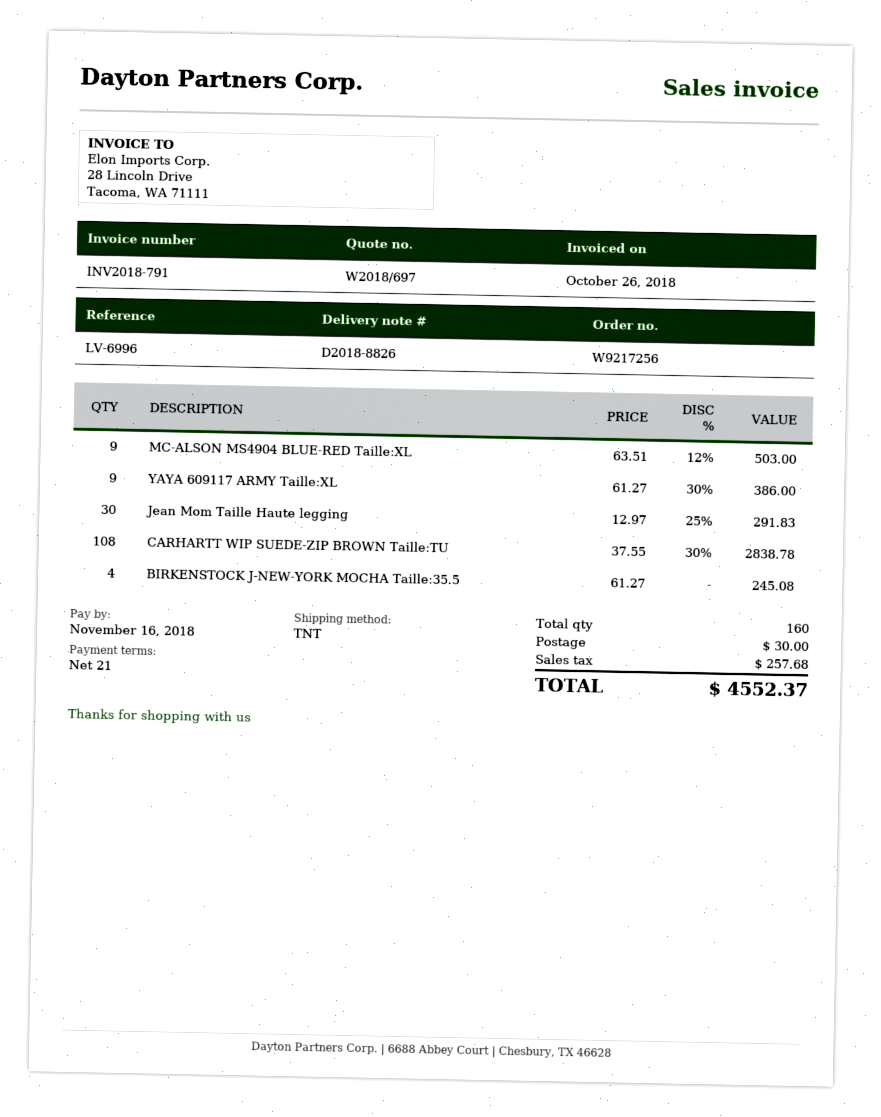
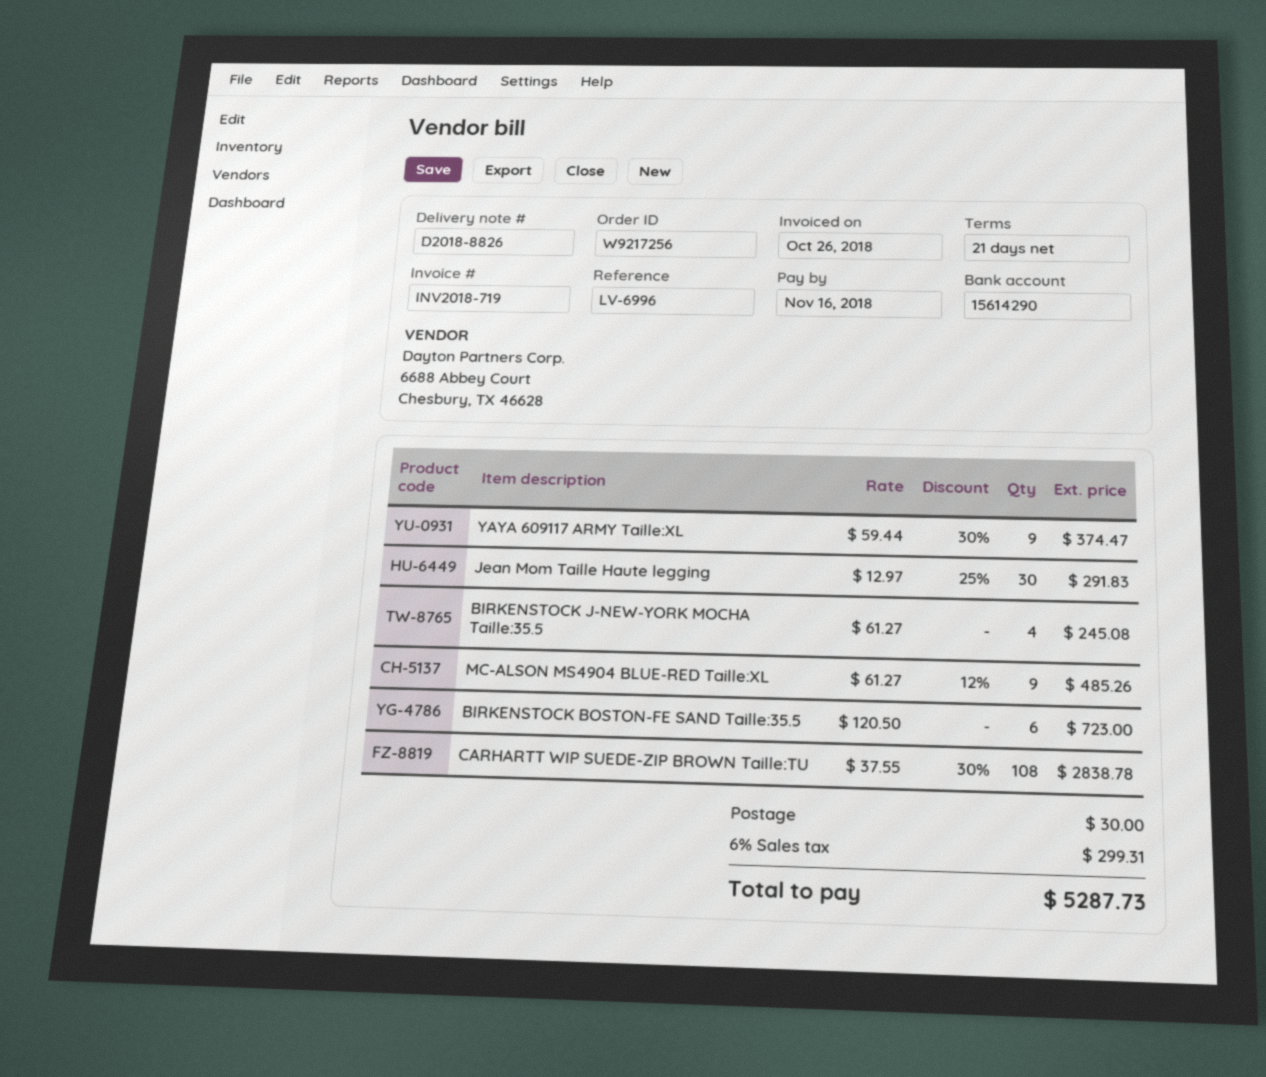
invoice number: INV2018-791 -> INV2018-719
MC-ALSON MS4904 BLUE-RED Taille:XL: 9 x 63.51 - 12% = 503.00 -> 9 x 61.27 - 12% = 485.26
YAYA 609117 ARMY Taille:XL: 9 x 61.27 - 30% = 386.00 -> 9 x 59.44 - 30% = 374.47
BIRKENSTOCK BOSTON-FE SAND Taille:35.5: none -> 6 x 120.50 = 723.00
tax: 257.68 -> 299.31
total: 4552.37 -> 5287.73

